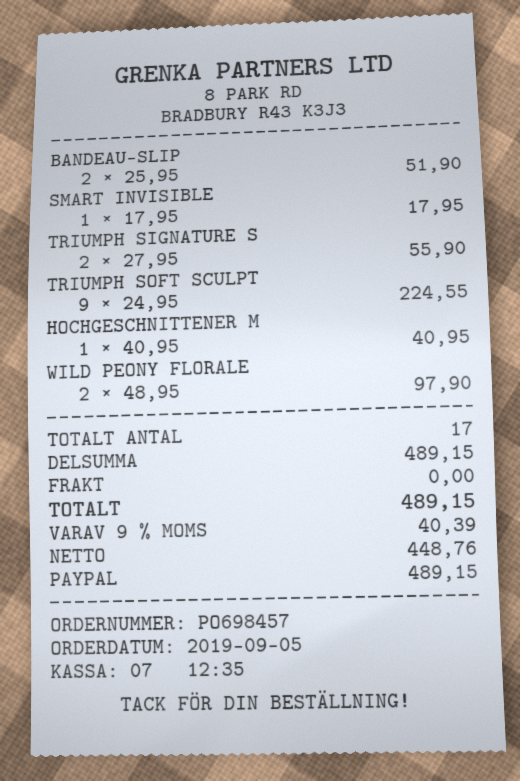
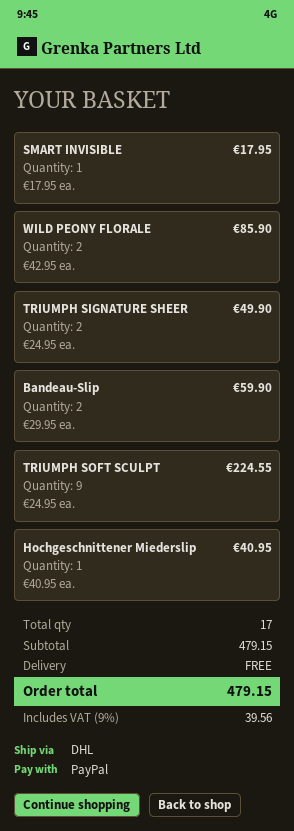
BANDEAU-SLIP: 2 x 25.95 = 51.90 -> 2 x 29.95 = 59.90
TRIUMPH SIGNATURE S: 2 x 27.95 = 55.90 -> 2 x 24.95 = 49.90
WILD PEONY FLORALE: 2 x 48.95 = 97.90 -> 2 x 42.95 = 85.90
subtotal: 489.15 -> 479.15
tax: 9% = 40.39 -> 9% = 39.56
total: 489.15 -> 479.15

